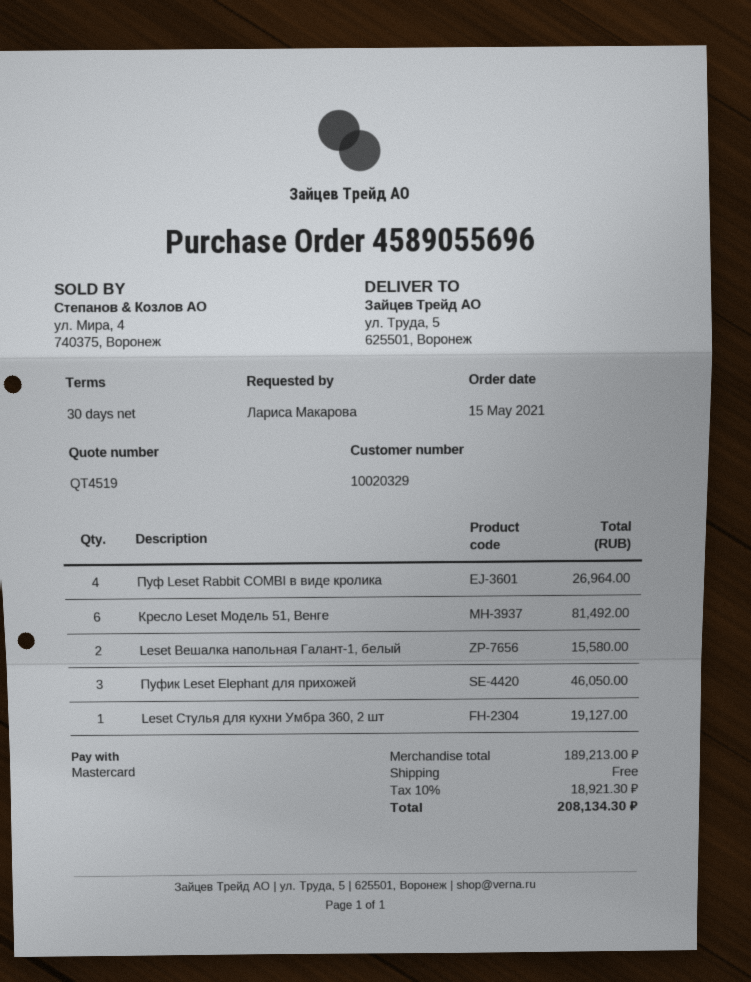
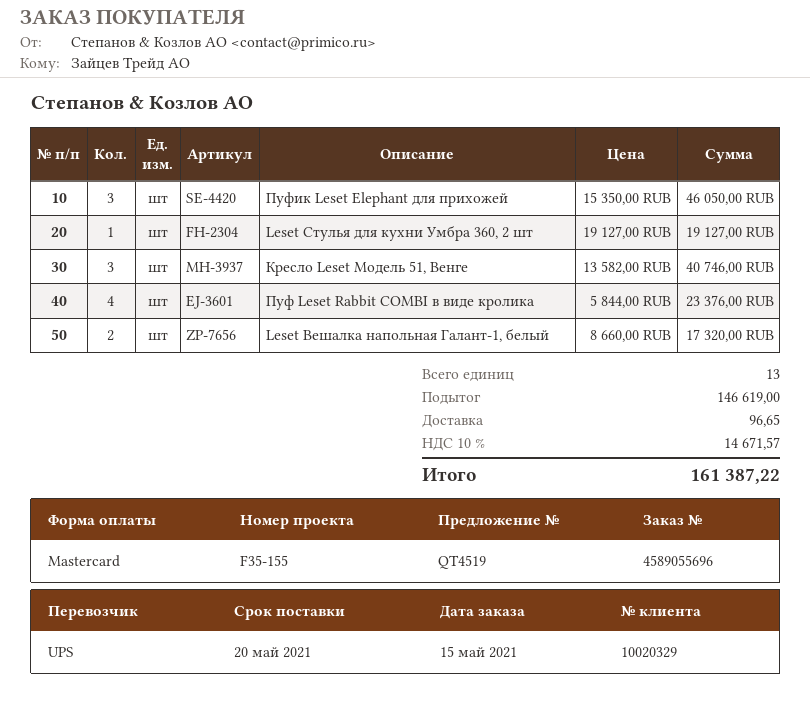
Пуф Leset Rabbit COMBI в виде кролика: 4 for 26964.00 -> 4 for 23376.00
Кресло Leset Модель 51, Венге: 6 for 81492.00 -> 3 for 40746.00
Leset Вешалка напольная Галант-1, белый: 2 for 15580.00 -> 2 for 17320.00
subtotal: 189213.00 -> 146619.00
shipping: 0.00 -> 96.65
tax: 10% = 18921.30 -> 10% = 14671.57
total: 208134.30 -> 161387.22

